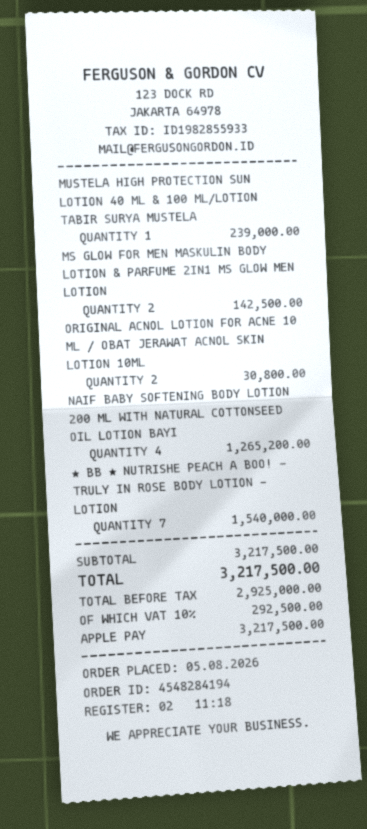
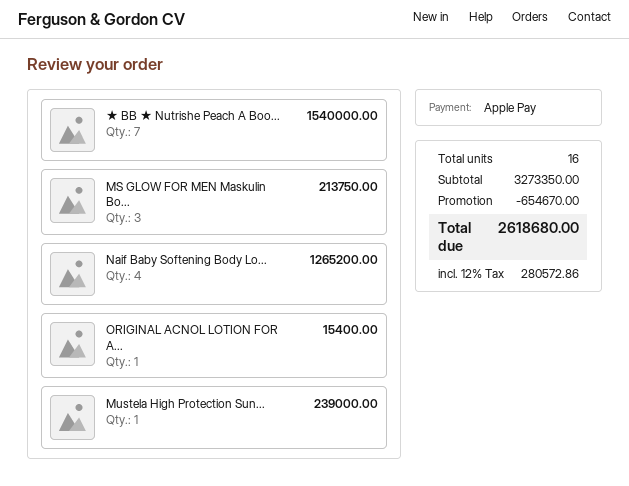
MS GLOW FOR MEN MASKULIN BODY LOTION & PARFUME 2IN1 MS GLOW MEN LOTION: 2 for 142500.00 -> 3 for 213750.00
ORIGINAL ACNOL LOTION FOR ACNE 10 ML / OBAT JERAWAT ACNOL SKIN LOTION 10ML: 2 for 30800.00 -> 1 for 15400.00
subtotal: 3217500.00 -> 3273350.00
discount: none -> 654670.00
tax: 10% = 292500.00 -> 12% = 280572.86
total: 3217500.00 -> 2618680.00

